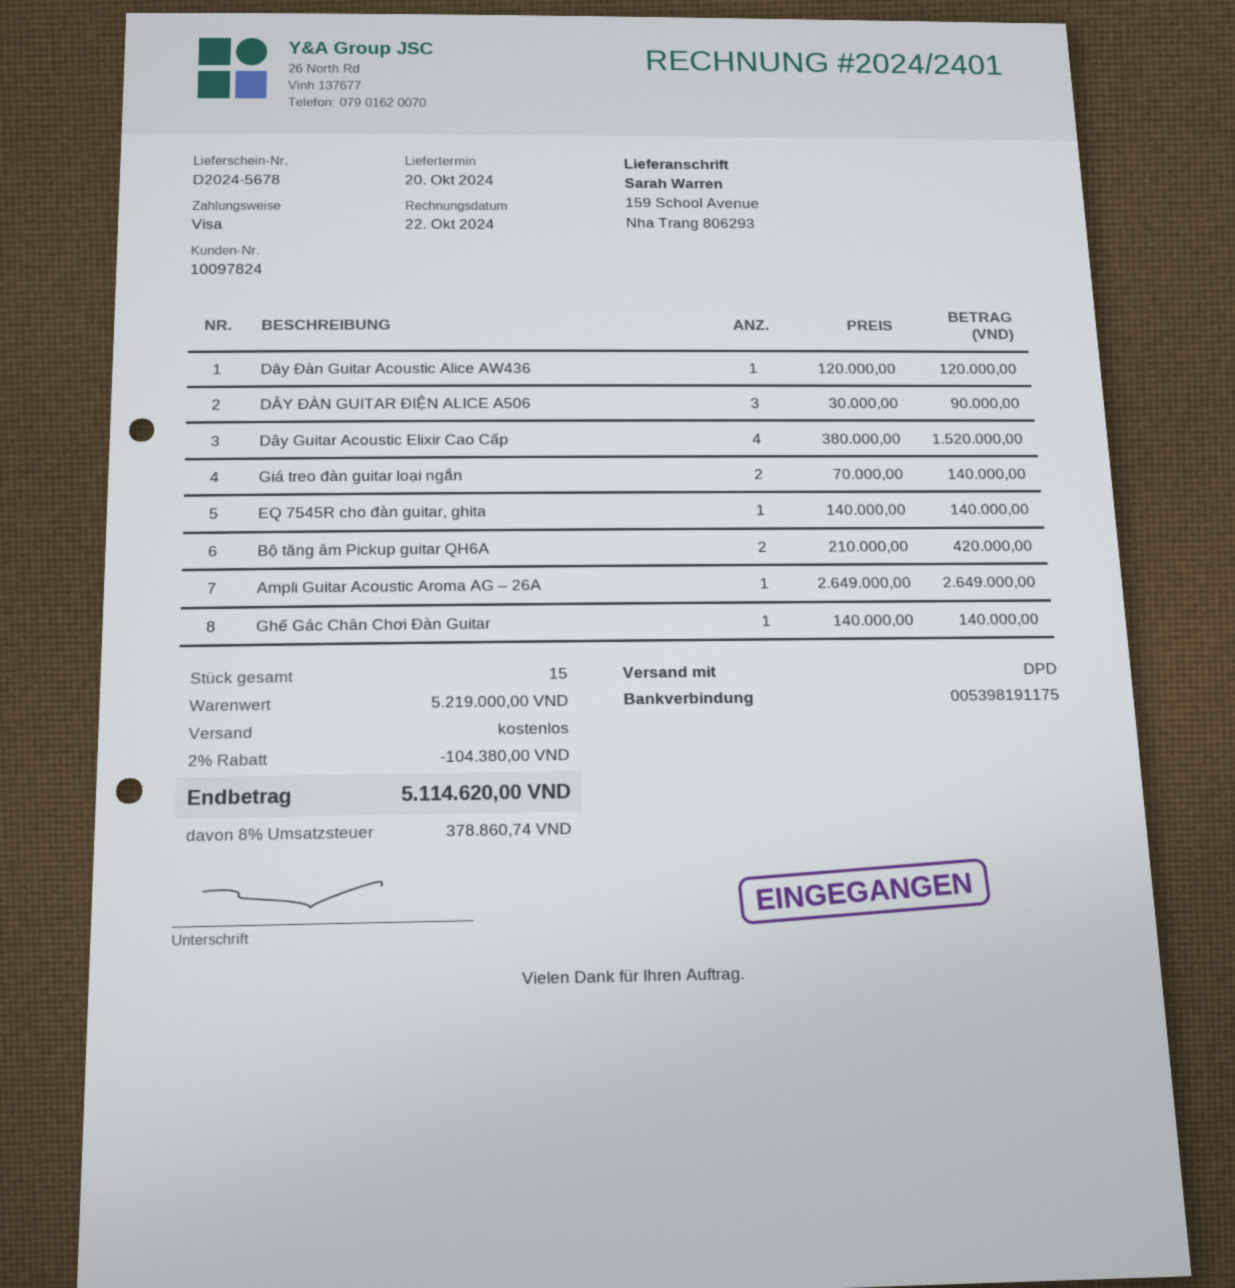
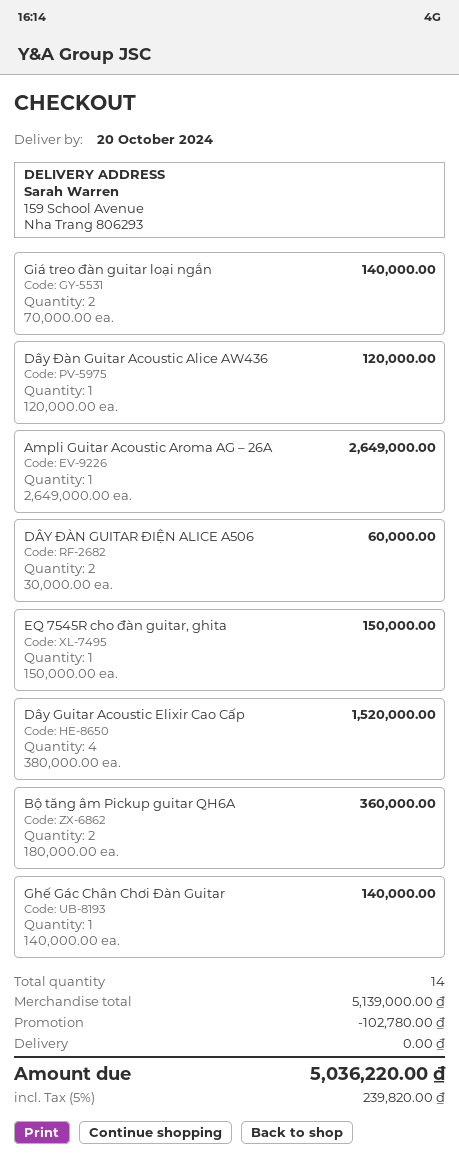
DÂY ĐÀN GUITAR ĐIỆN ALICE A506: 3 x 30000.00 = 90000.00 -> 2 x 30000.00 = 60000.00
EQ 7545R cho đàn guitar, ghita: 1 x 140000.00 = 140000.00 -> 1 x 150000.00 = 150000.00
Bộ tăng âm Pickup guitar QH6A: 2 x 210000.00 = 420000.00 -> 2 x 180000.00 = 360000.00
total quantity: 15 -> 14
subtotal: 5219000.00 -> 5139000.00
discount: 104380.00 -> 102780.00
tax: 8% = 378860.74 -> 5% = 239820.00
total: 5114620.00 -> 5036220.00

